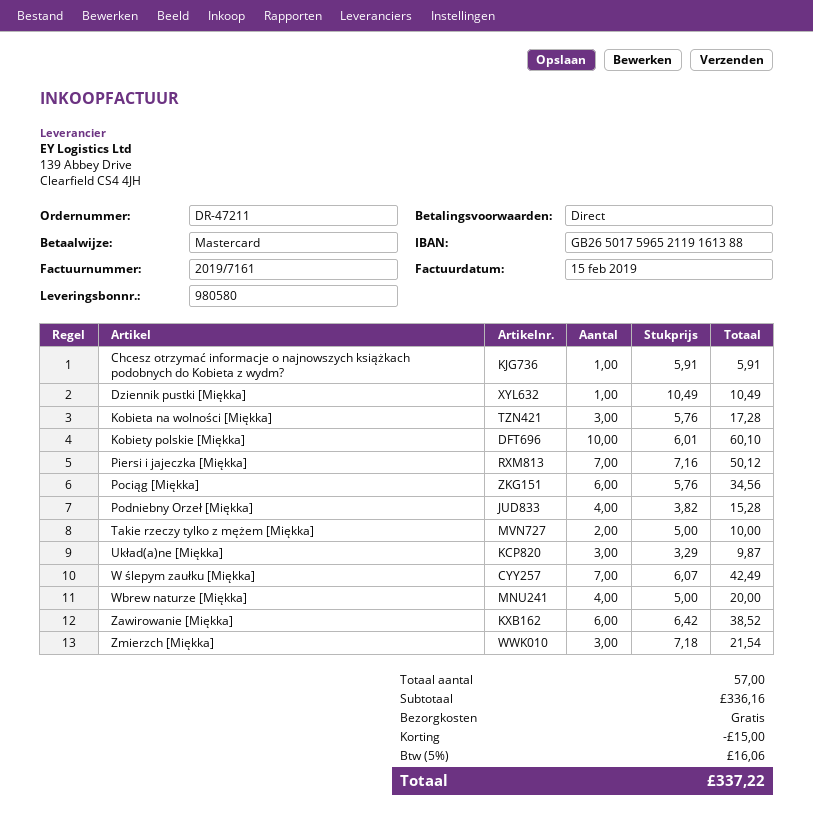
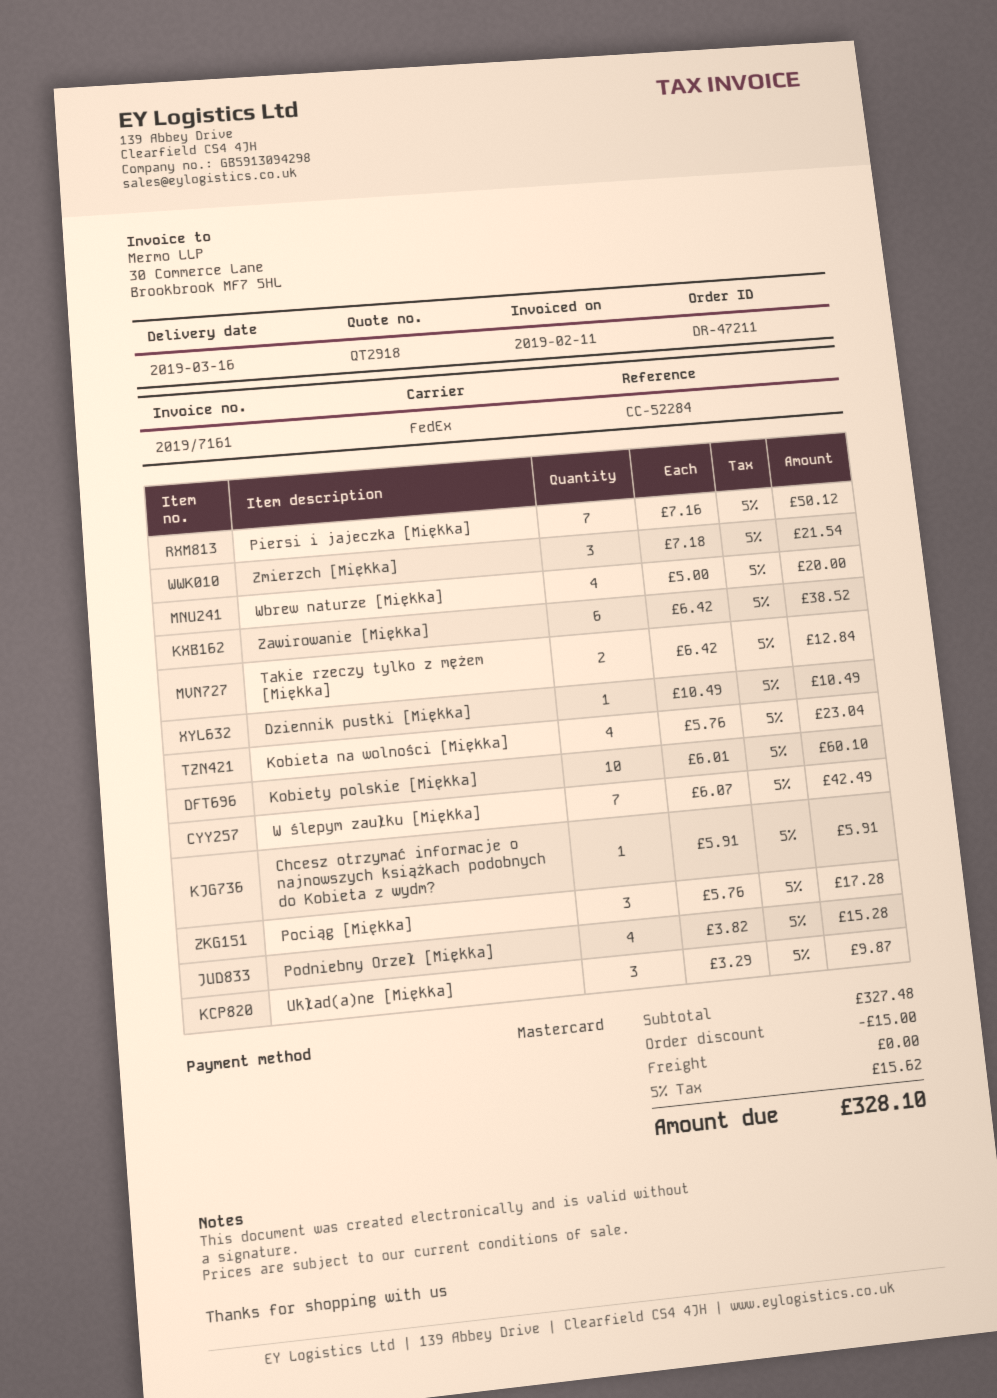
invoice date: 2019-02-15 -> 2019-02-11
Kobieta na wolności [Miękka]: 3 x 5.76 = 17.28 -> 4 x 5.76 = 23.04
Pociąg [Miękka]: 6 x 5.76 = 34.56 -> 3 x 5.76 = 17.28
Takie rzeczy tylko z mężem [Miękka]: 2 x 5.00 = 10.00 -> 2 x 6.42 = 12.84
subtotal: 336.16 -> 327.48
tax: 5% = 16.06 -> 5% = 15.62
total: 337.22 -> 328.10

